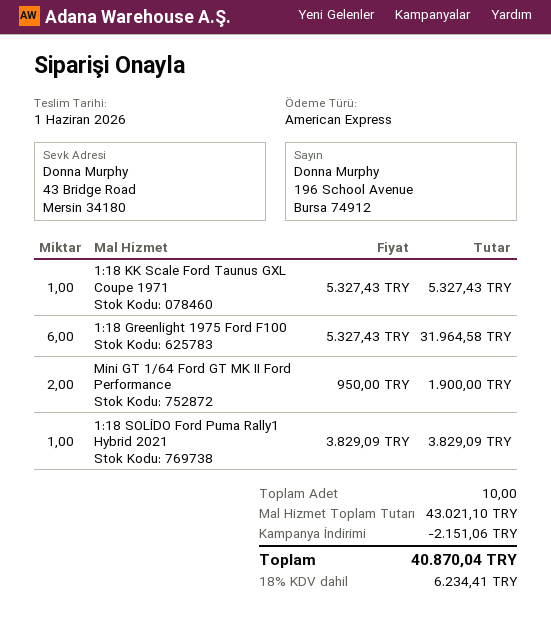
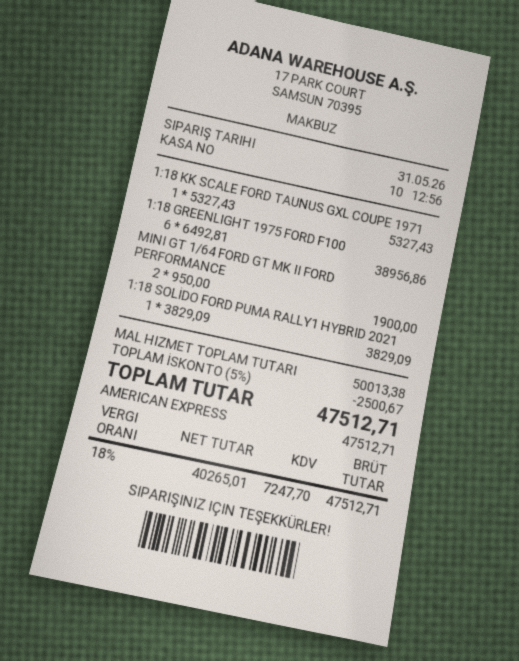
1:18 Greenlight 1975 Ford F100: 6 x 5327.43 = 31964.58 -> 6 x 6492.81 = 38956.86
subtotal: 43021.10 -> 50013.38
discount: 2151.06 -> 2500.67
tax: 18% = 6234.41 -> 18% = 7247.70
total: 40870.04 -> 47512.71

